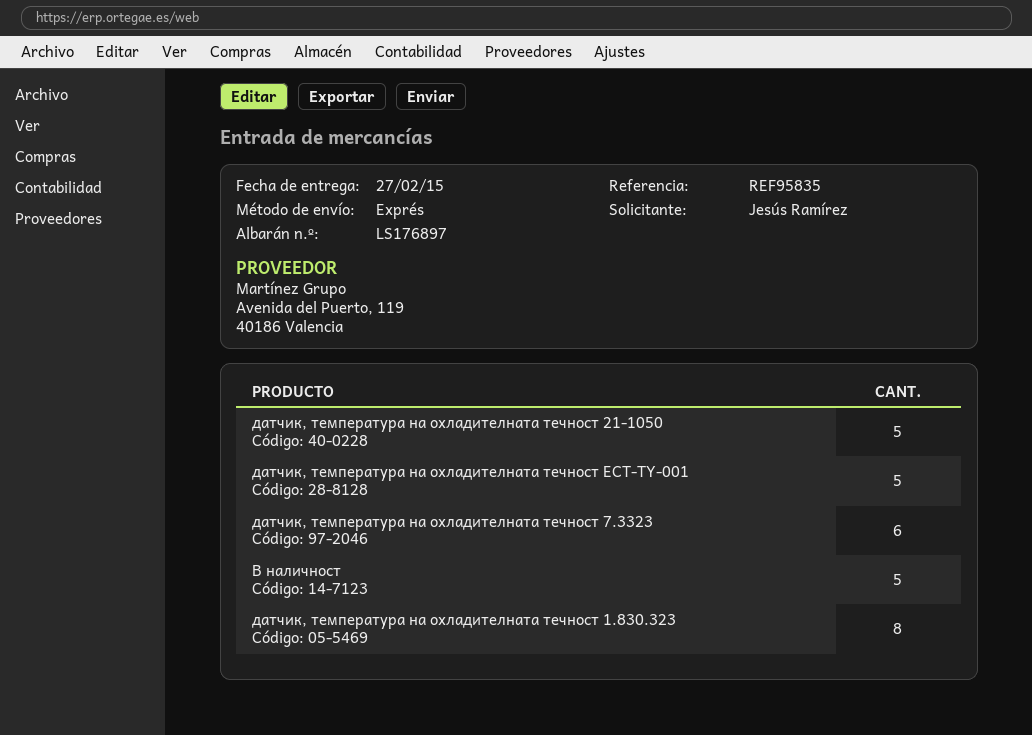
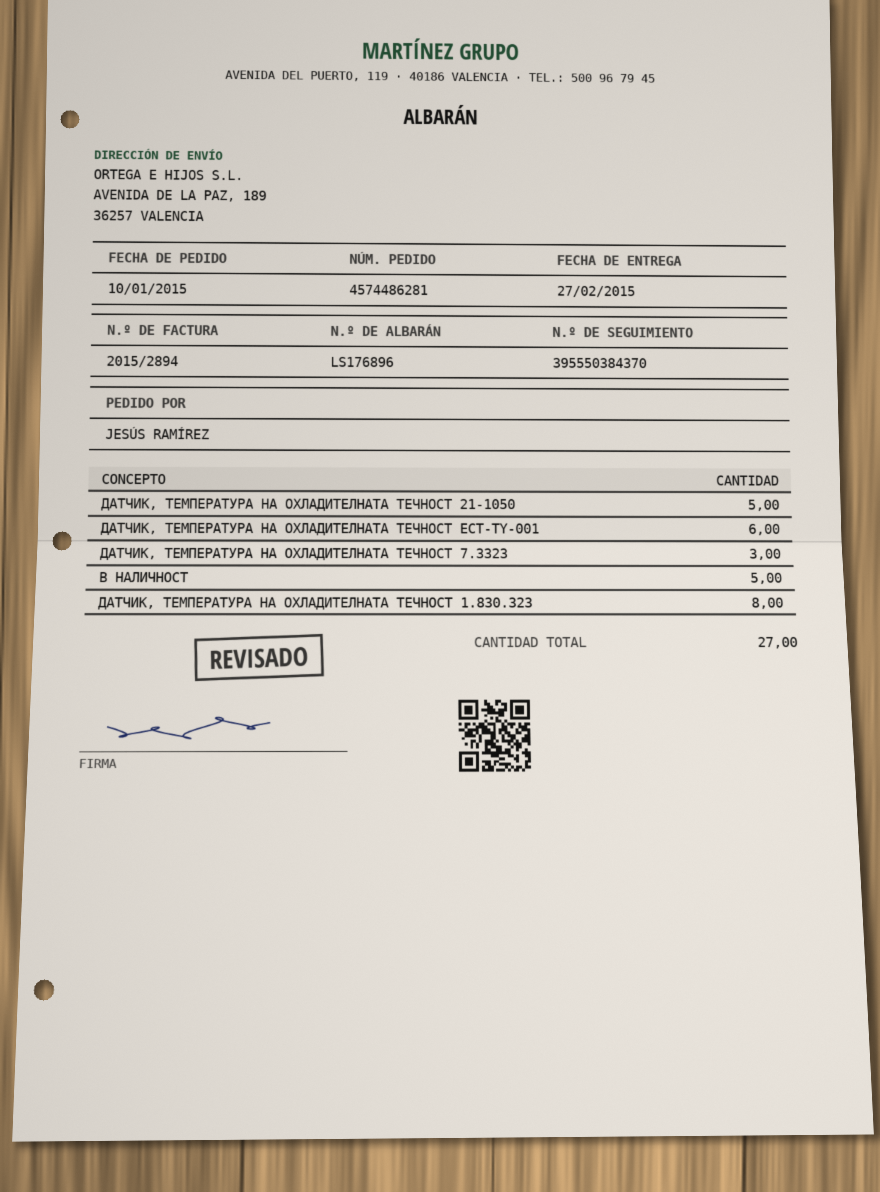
delivery note number: LS176897 -> LS176896
датчик, температура на охладителната течност ECT-TY-001: 5 -> 6
датчик, температура на охладителната течност 7.3323: 6 -> 3

